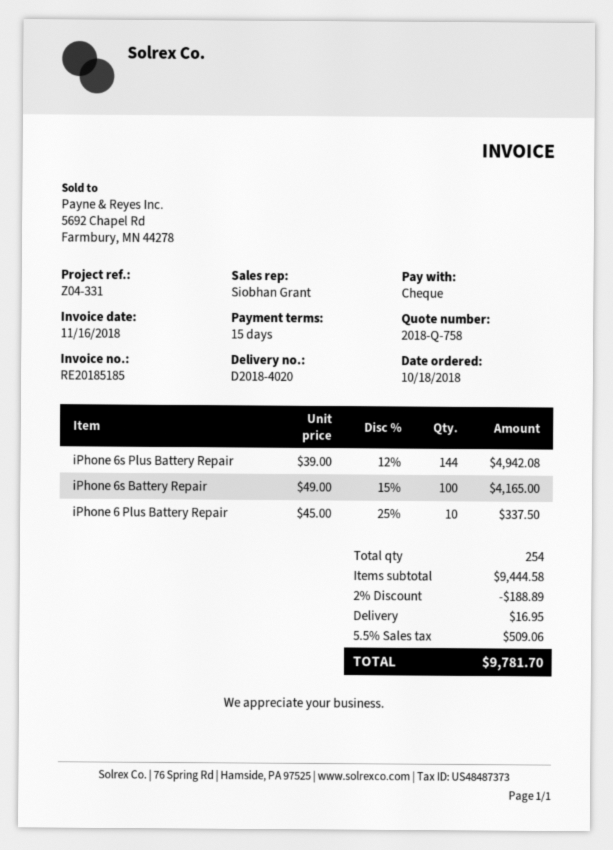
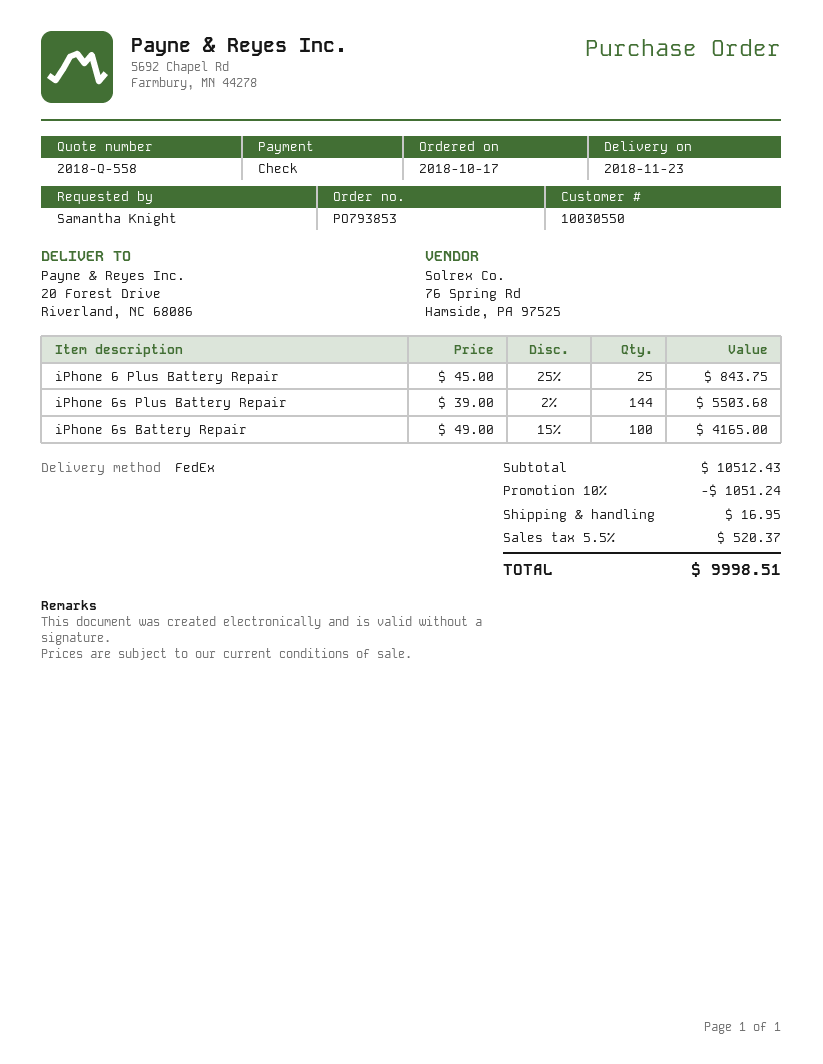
quote number: 2018-Q-758 -> 2018-Q-558
order date: 2018-10-18 -> 2018-10-17
iPhone 6s Plus Battery Repair: 144 x 39.00 - 12% = 4942.08 -> 144 x 39.00 - 2% = 5503.68
iPhone 6 Plus Battery Repair: 10 x 45.00 - 25% = 337.50 -> 25 x 45.00 - 25% = 843.75
subtotal: 9444.58 -> 10512.43
discount: 2% = 188.89 -> 10% = 1051.24
tax: 5.5% = 509.06 -> 5.5% = 520.37
total: 9781.70 -> 9998.51

